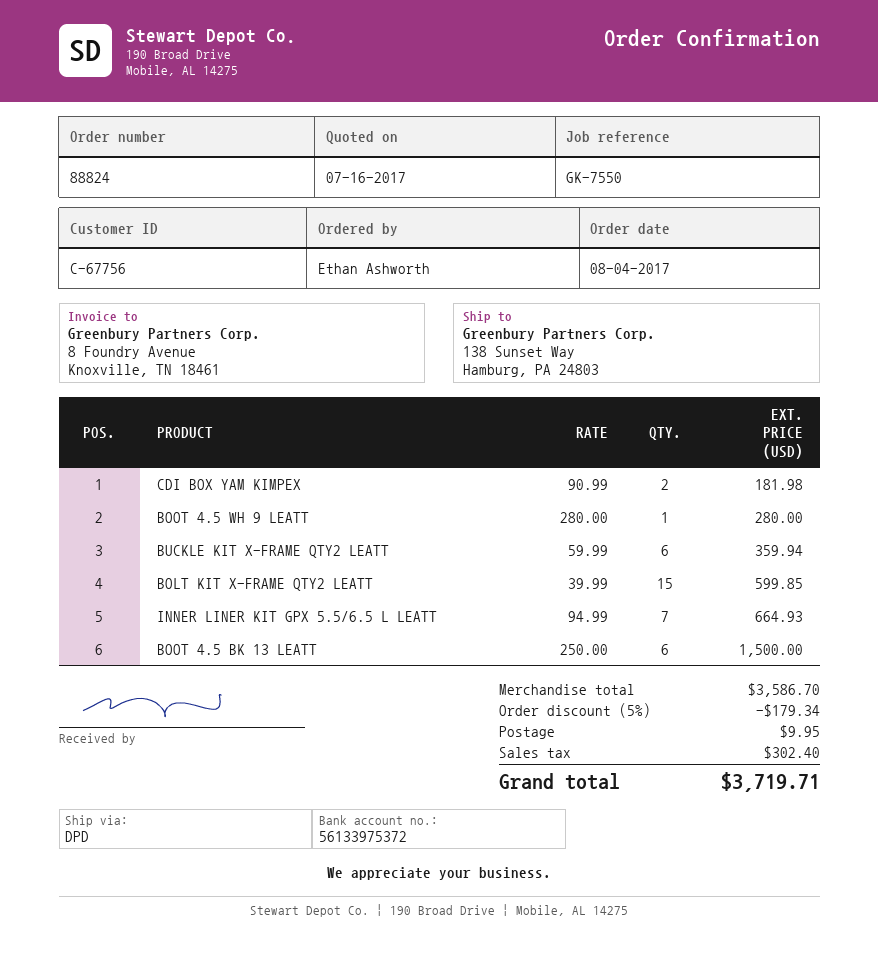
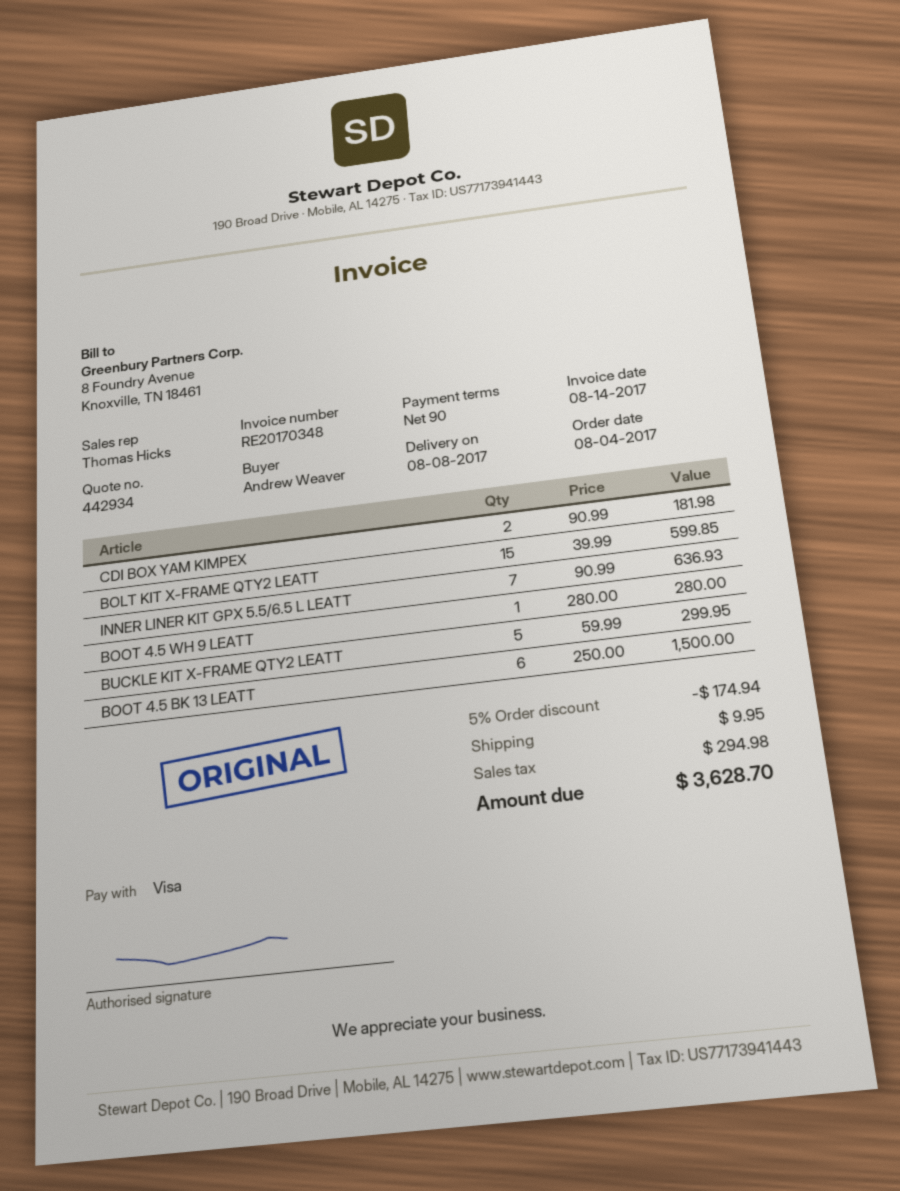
ordered by: Ethan Ashworth -> Andrew Weaver
BUCKLE KIT X-FRAME QTY2 LEATT: 6 x 59.99 = 359.94 -> 5 x 59.99 = 299.95
INNER LINER KIT GPX 5.5/6.5 L LEATT: 7 x 94.99 = 664.93 -> 7 x 90.99 = 636.93
discount: 5% = 179.34 -> 5% = 174.94
tax: 302.40 -> 294.98
total: 3719.71 -> 3628.70

